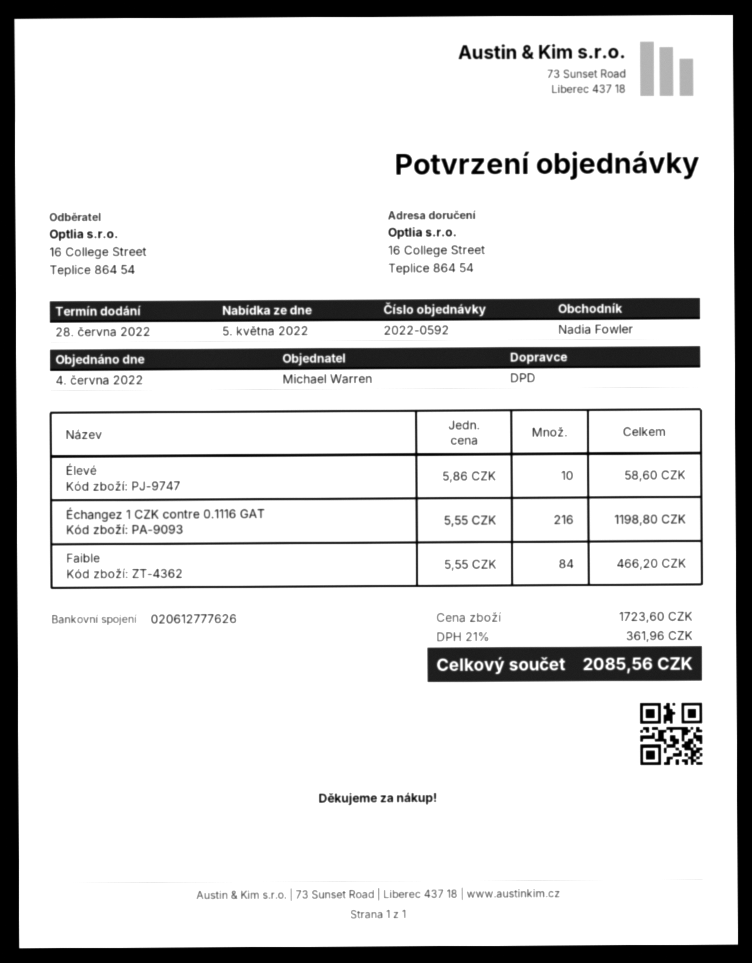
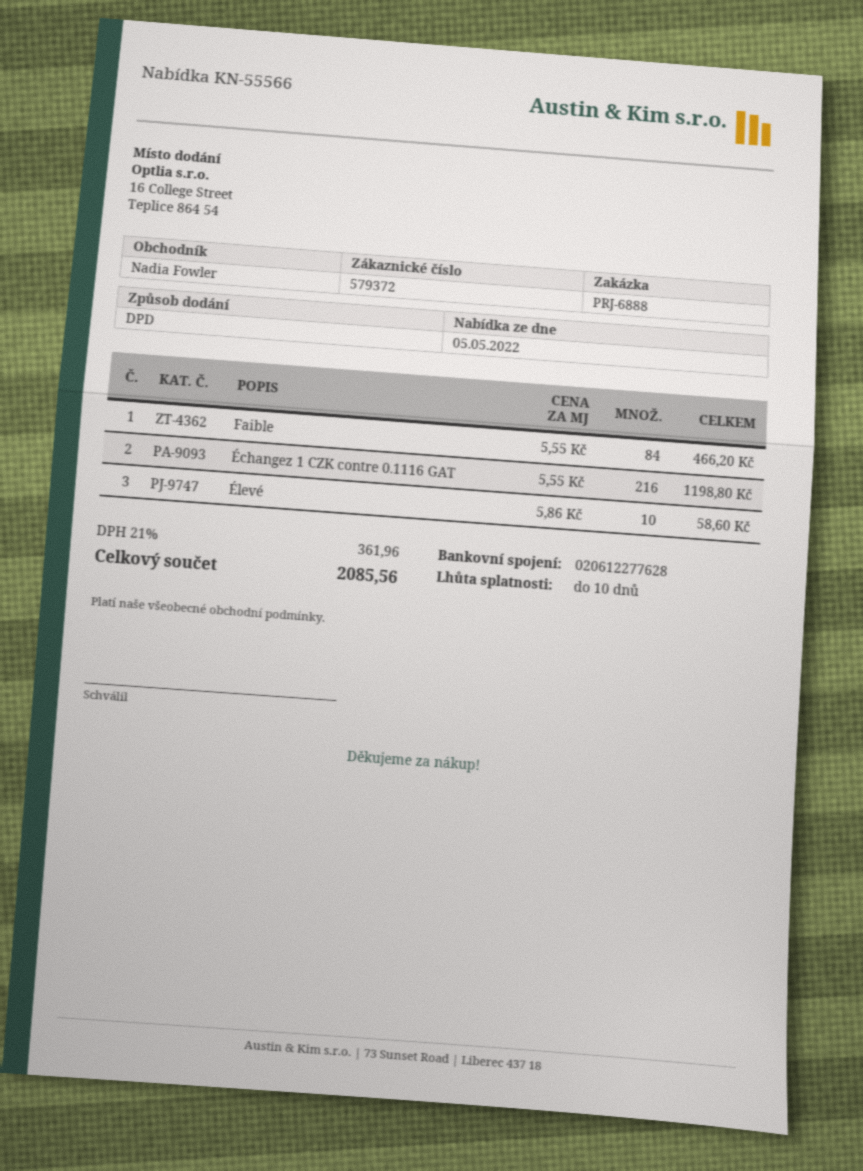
bank account: 020612777626 -> 020612277628

